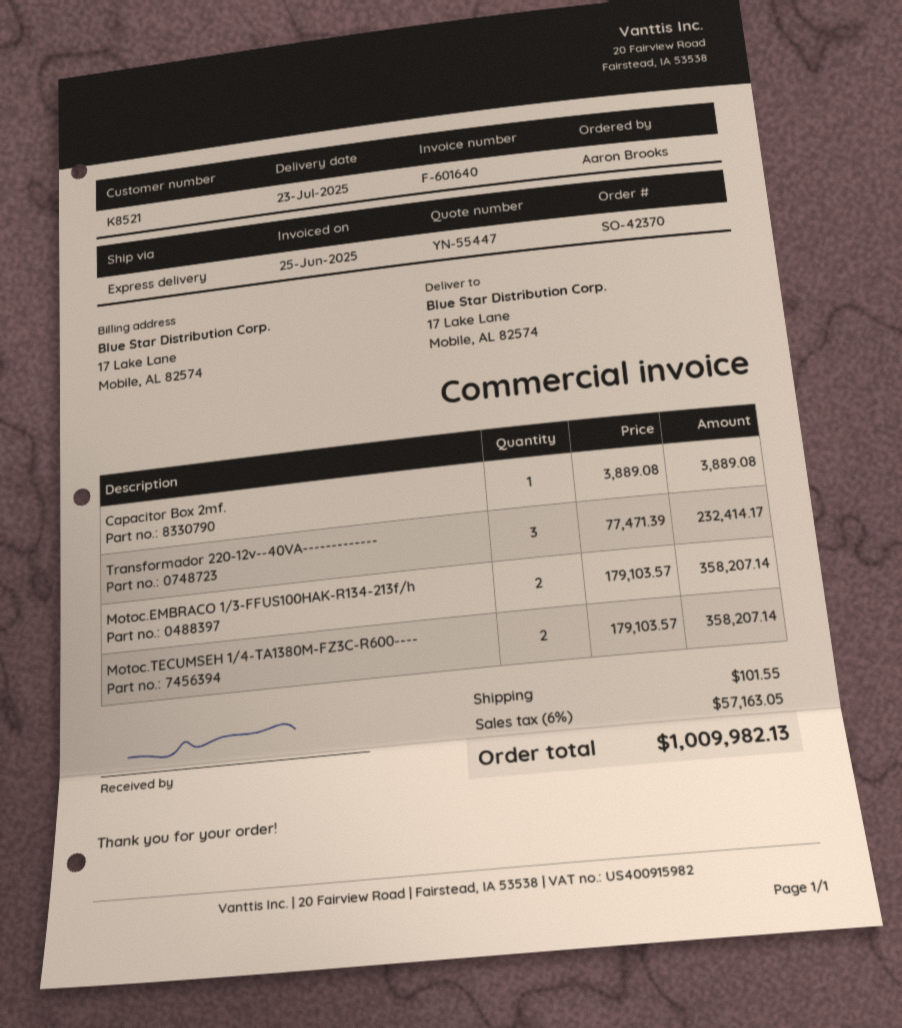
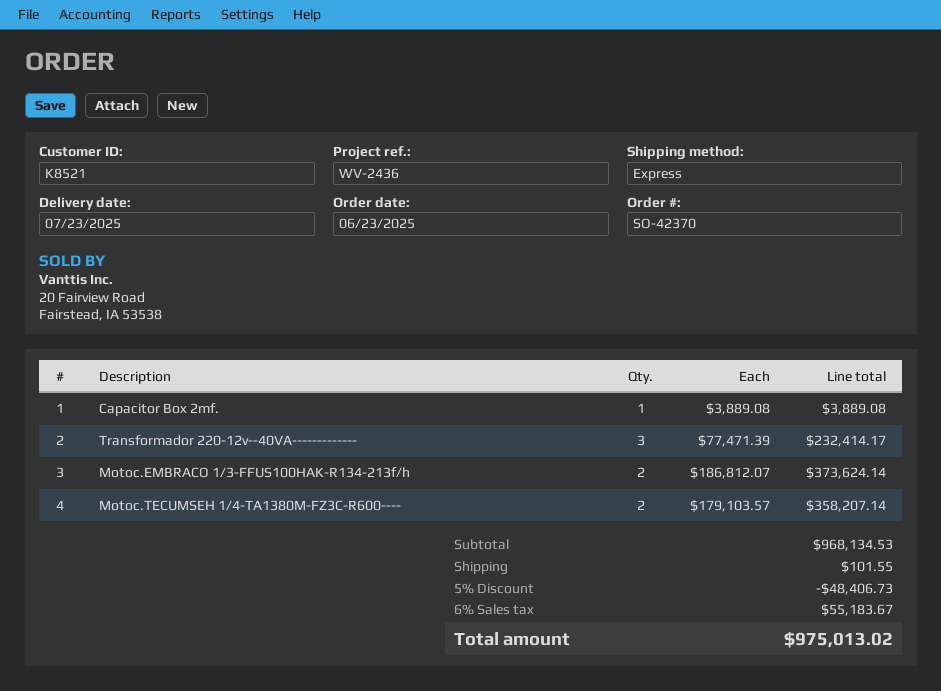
Motoc.EMBRACO 1/3-FFUS100HAK-R134-213f/h: 2 x 179103.57 = 358207.14 -> 2 x 186812.07 = 373624.14
discount: none -> 5% = 48406.73
tax: 6% = 57163.05 -> 6% = 55183.67
total: 1009982.13 -> 975013.02

